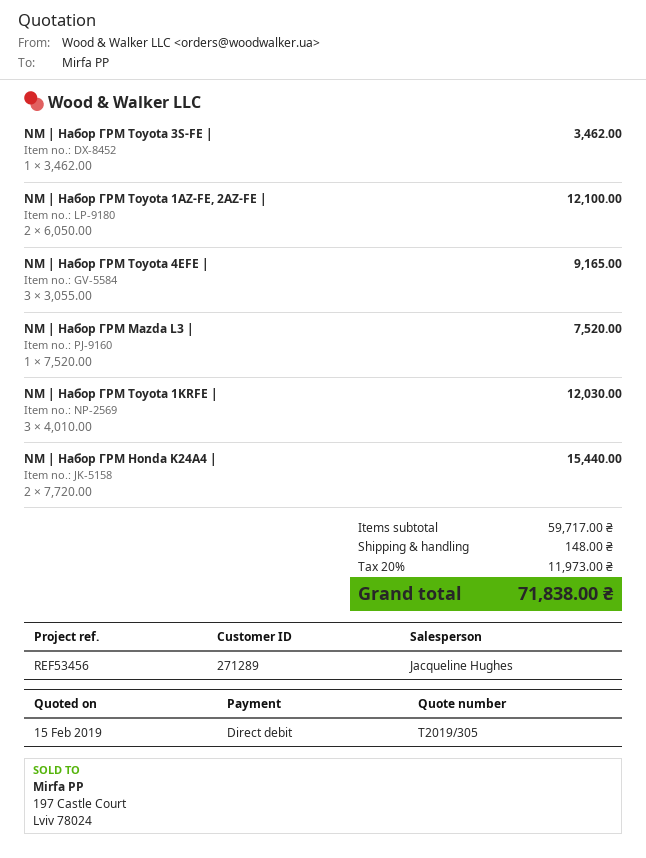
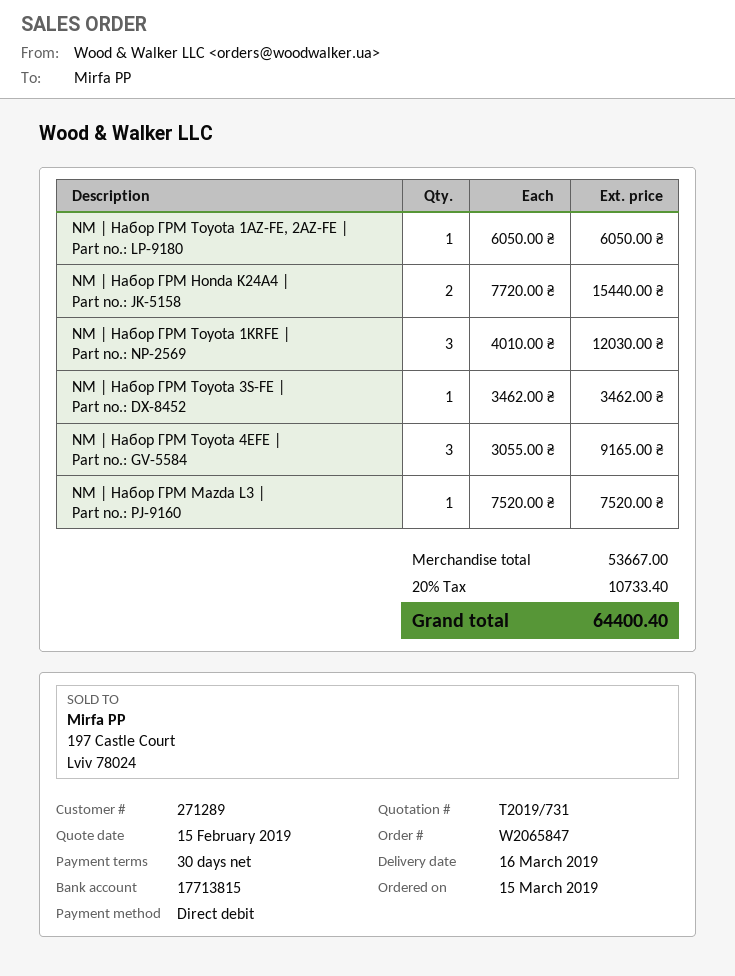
quote number: T2019/305 -> T2019/731
NM | Набор ГРМ Toyota 1AZ-FE, 2AZ-FE |: 2 x 6050.00 = 12100.00 -> 1 x 6050.00 = 6050.00
subtotal: 59717.00 -> 53667.00
shipping: 148.00 -> none
tax: 20% = 11973.00 -> 20% = 10733.40
total: 71838.00 -> 64400.40

